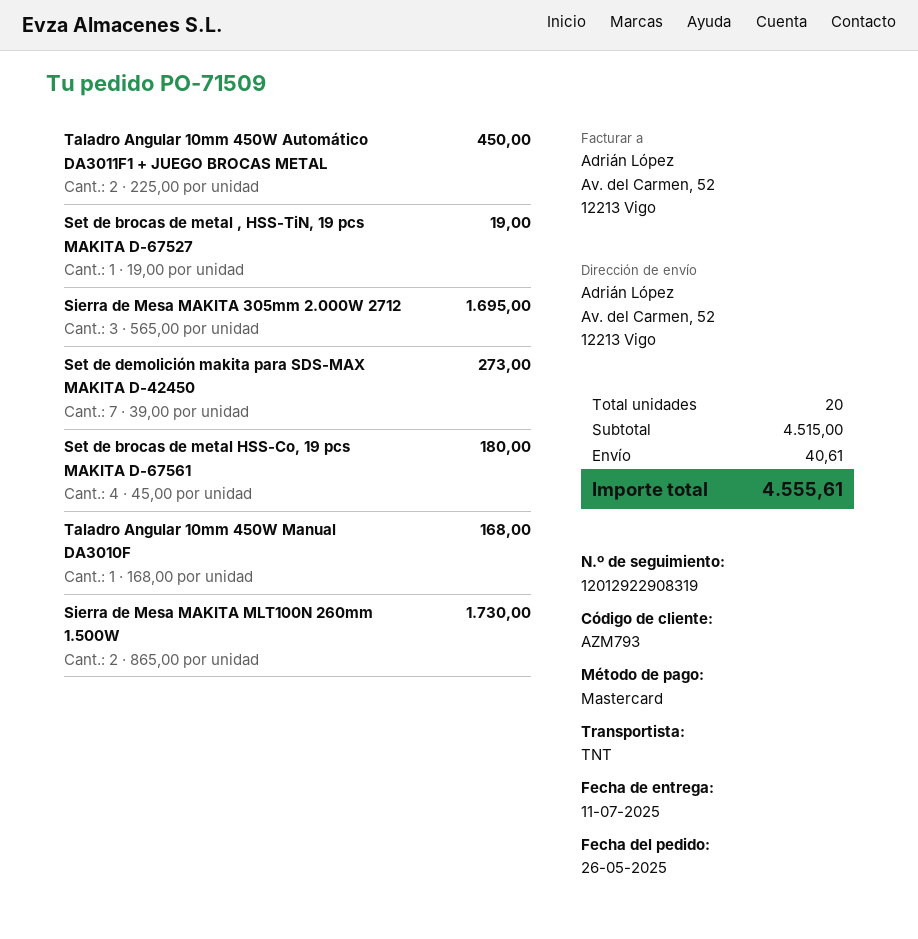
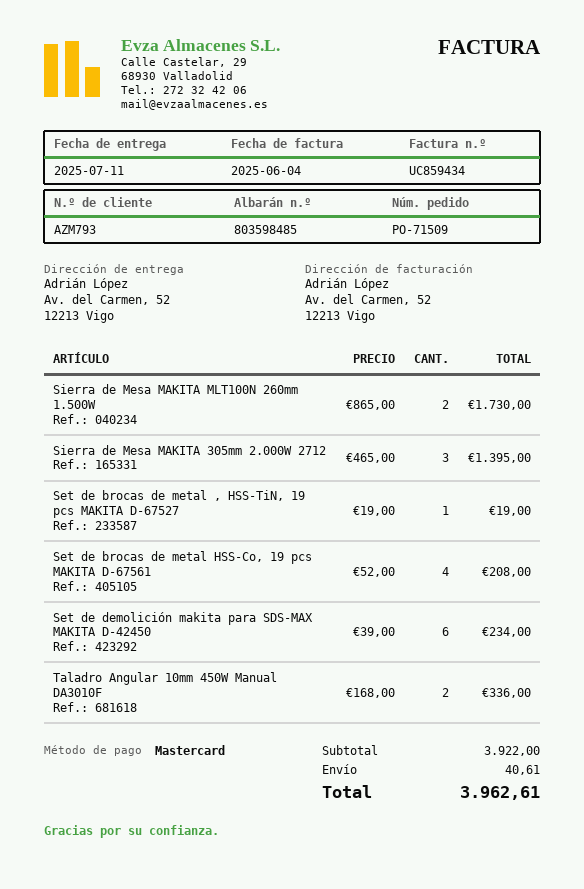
Taladro Angular 10mm 450W Automático DA3011F1 + JUEGO BROCAS METAL: 2 x 225.00 = 450.00 -> none
Sierra de Mesa MAKITA 305mm 2.000W 2712: 3 x 565.00 = 1695.00 -> 3 x 465.00 = 1395.00
Set de demolición makita para SDS-MAX MAKITA D-42450: 7 x 39.00 = 273.00 -> 6 x 39.00 = 234.00
Set de brocas de metal HSS-Co, 19 pcs MAKITA D-67561: 4 x 45.00 = 180.00 -> 4 x 52.00 = 208.00
Taladro Angular 10mm 450W Manual DA3010F: 1 x 168.00 = 168.00 -> 2 x 168.00 = 336.00
subtotal: 4515.00 -> 3922.00
total: 4555.61 -> 3962.61

